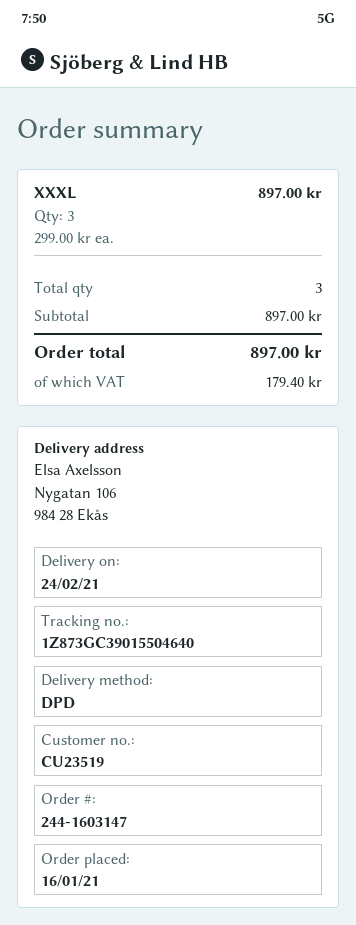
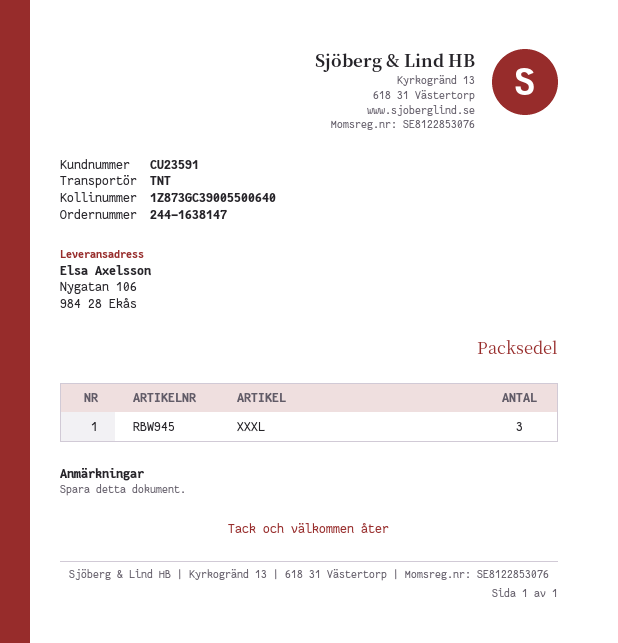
order number: 244-1603147 -> 244-1638147
customer number: CU23519 -> CU23591
shipping method: DPD -> TNT
tracking number: 1Z873GC39015504640 -> 1Z873GC39005500640

